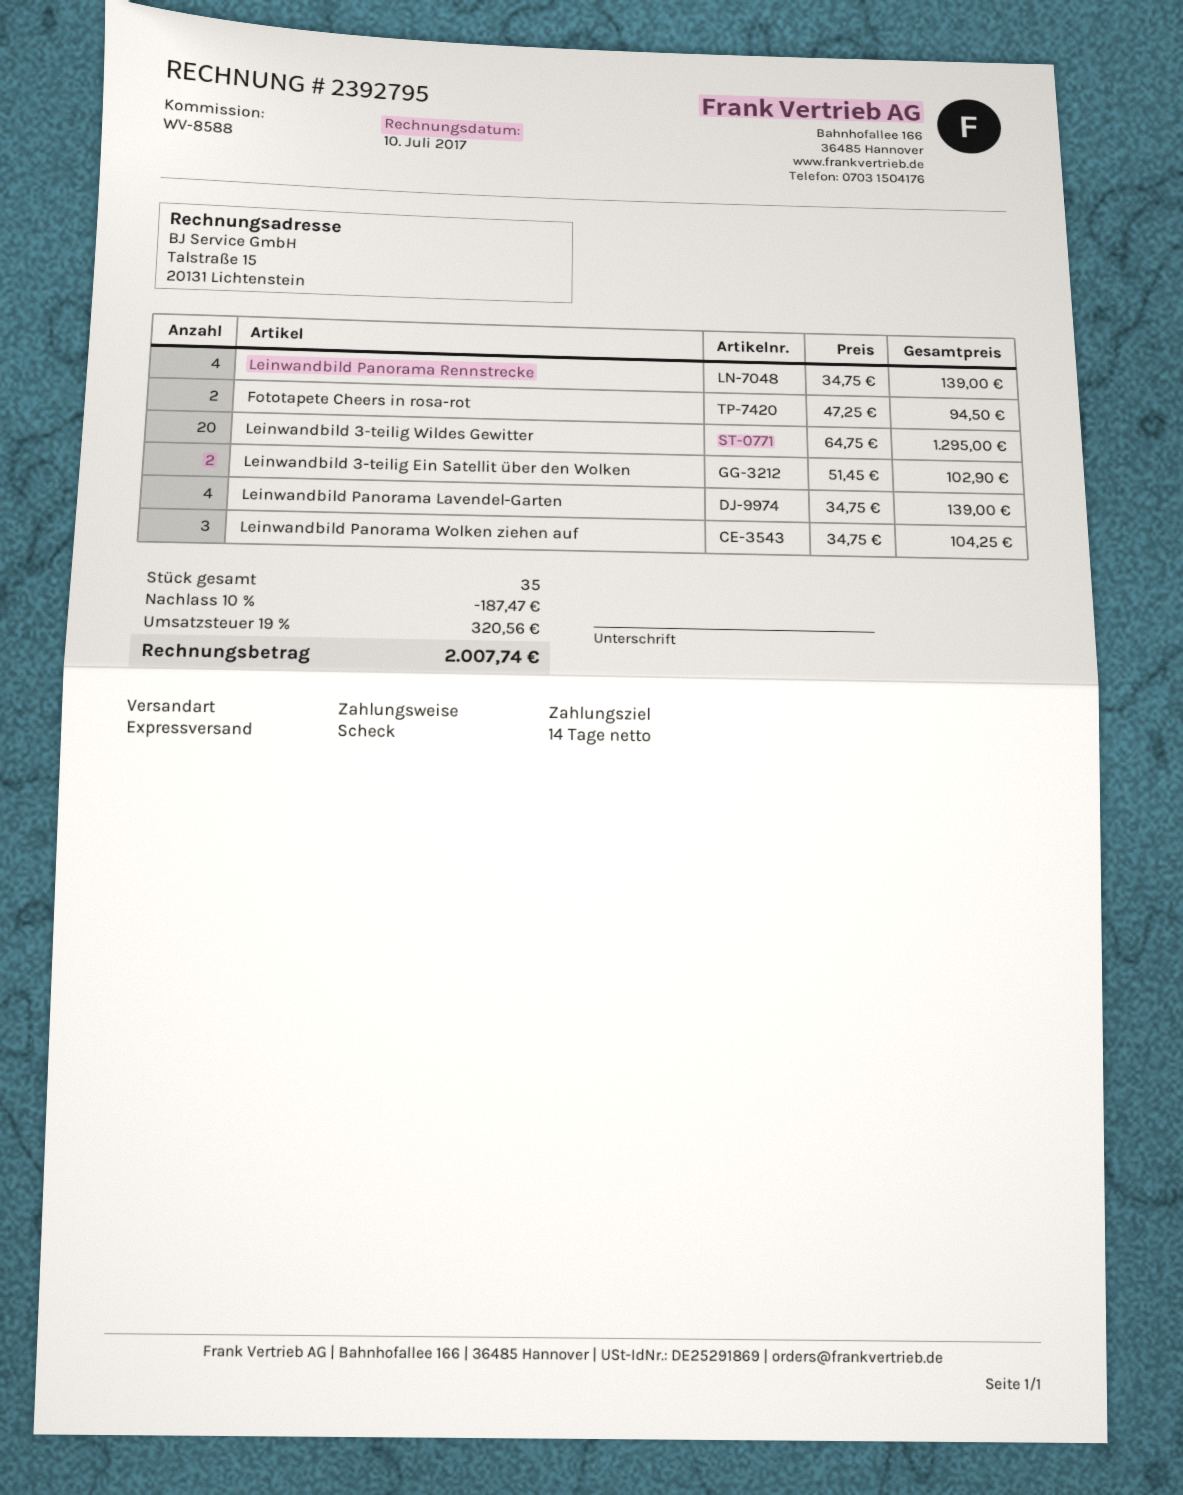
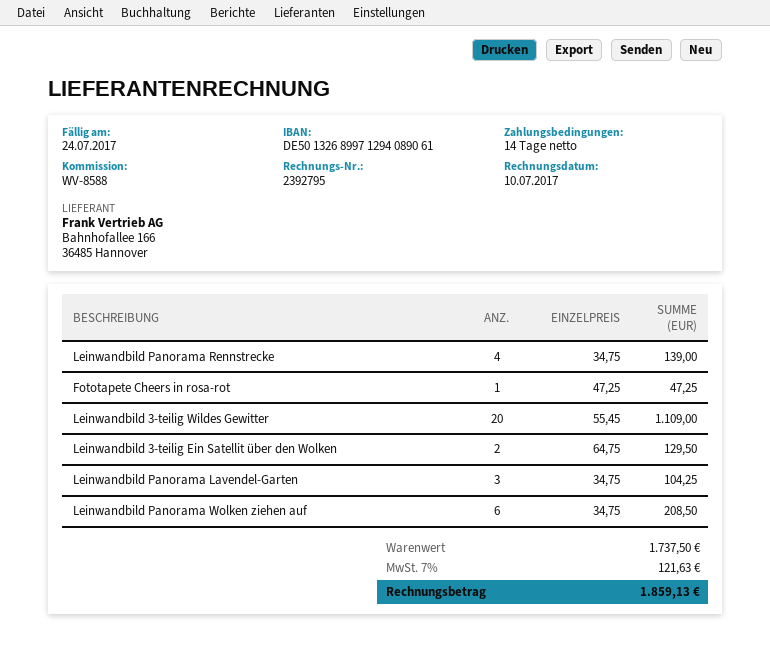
Fototapete Cheers in rosa-rot: 2 x 47.25 = 94.50 -> 1 x 47.25 = 47.25
Leinwandbild 3-teilig Wildes Gewitter: 20 x 64.75 = 1295.00 -> 20 x 55.45 = 1109.00
Leinwandbild 3-teilig Ein Satellit über den Wolken: 2 x 51.45 = 102.90 -> 2 x 64.75 = 129.50
Leinwandbild Panorama Lavendel-Garten: 4 x 34.75 = 139.00 -> 3 x 34.75 = 104.25
Leinwandbild Panorama Wolken ziehen auf: 3 x 34.75 = 104.25 -> 6 x 34.75 = 208.50
discount: 10% = 187.47 -> none
tax: 19% = 320.56 -> 7% = 121.63
total: 2007.74 -> 1859.13

